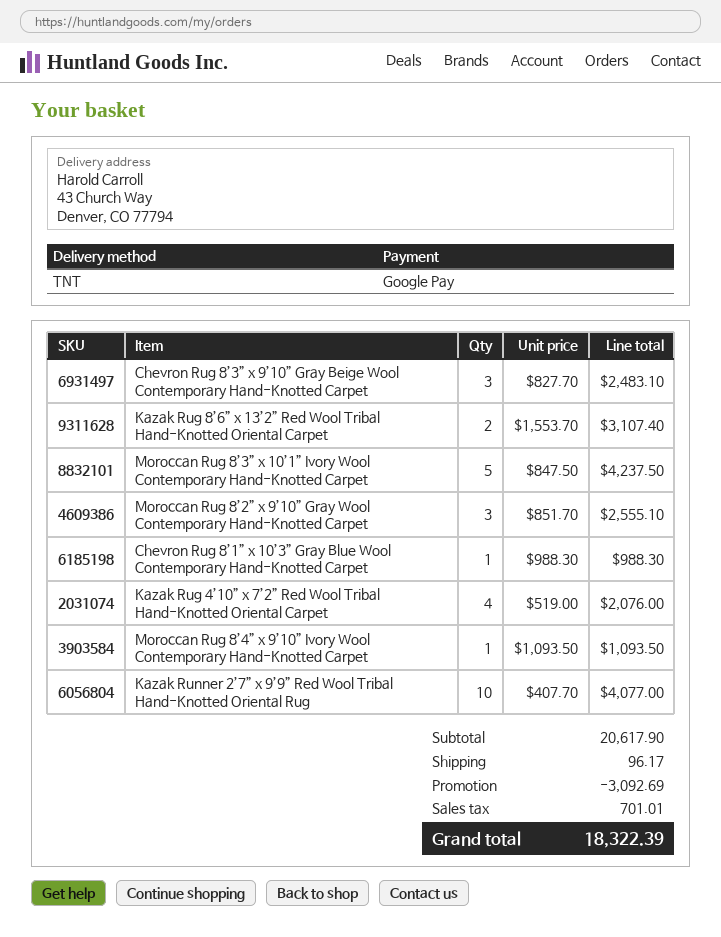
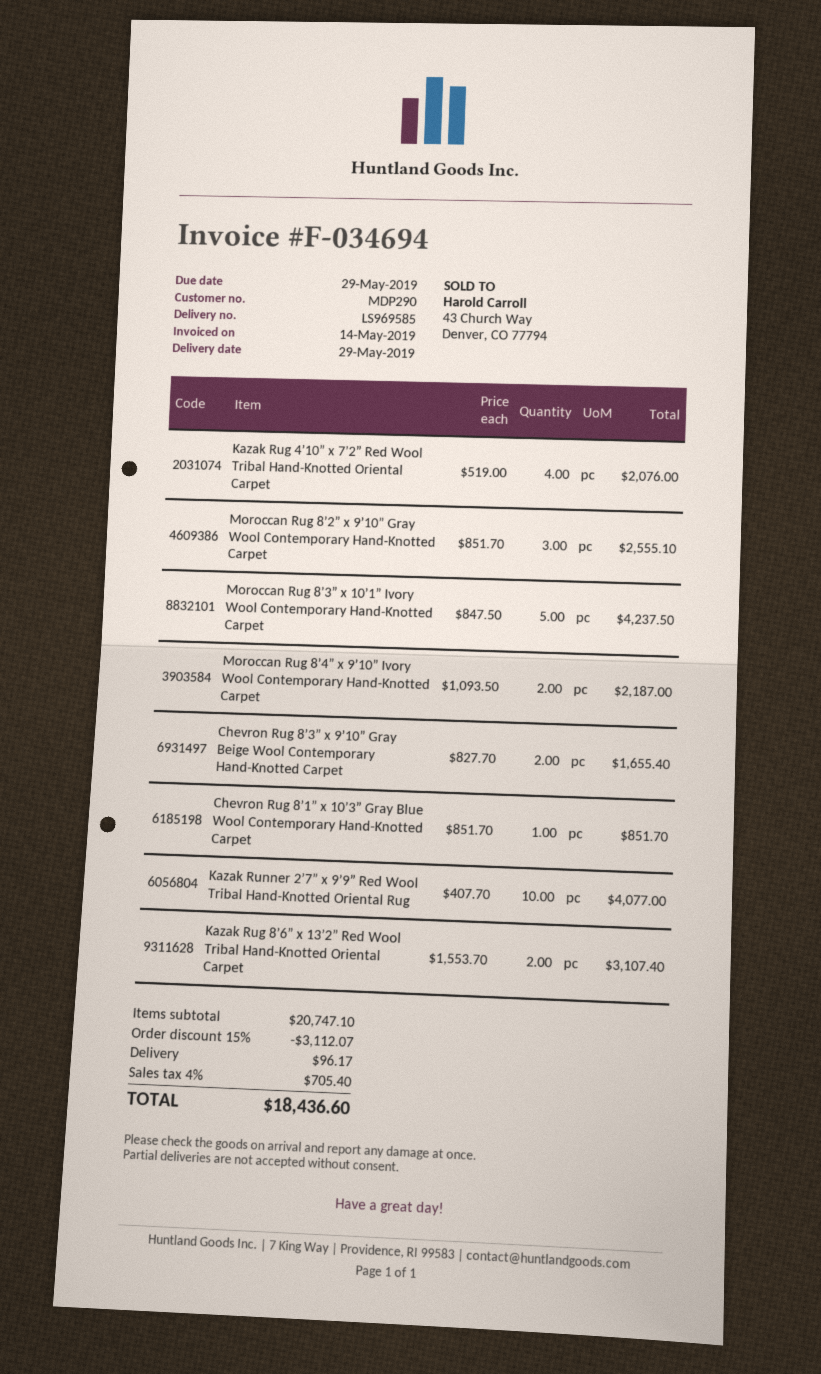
Chevron Rug 8’3” x 9’10” Gray Beige Wool Contemporary Hand-Knotted Carpet: 3 x 827.70 = 2483.10 -> 2 x 827.70 = 1655.40
Chevron Rug 8’1” x 10’3” Gray Blue Wool Contemporary Hand-Knotted Carpet: 1 x 988.30 = 988.30 -> 1 x 851.70 = 851.70
Moroccan Rug 8’4” x 9’10” Ivory Wool Contemporary Hand-Knotted Carpet: 1 x 1093.50 = 1093.50 -> 2 x 1093.50 = 2187.00
subtotal: 20617.90 -> 20747.10
discount: 3092.69 -> 3112.07
tax: 701.01 -> 705.40
total: 18322.39 -> 18436.60

